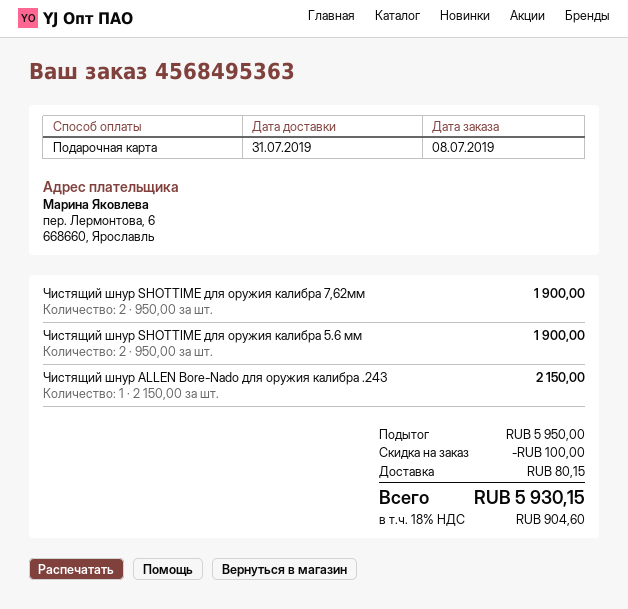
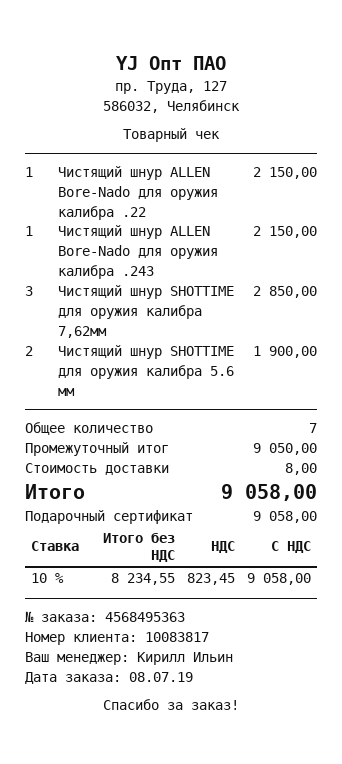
Чистящий шнур SHOTTIME для оружия калибра 7,62мм: 2 for 1900.00 -> 3 for 2850.00
Чистящий шнур ALLEN Bore-Nado для оружия калибра .22: none -> 1 for 2150.00
subtotal: 5950.00 -> 9050.00
discount: 100.00 -> none
shipping: 80.15 -> 8.00
tax: 18% = 904.60 -> 10% = 823.45
total: 5930.15 -> 9058.00

